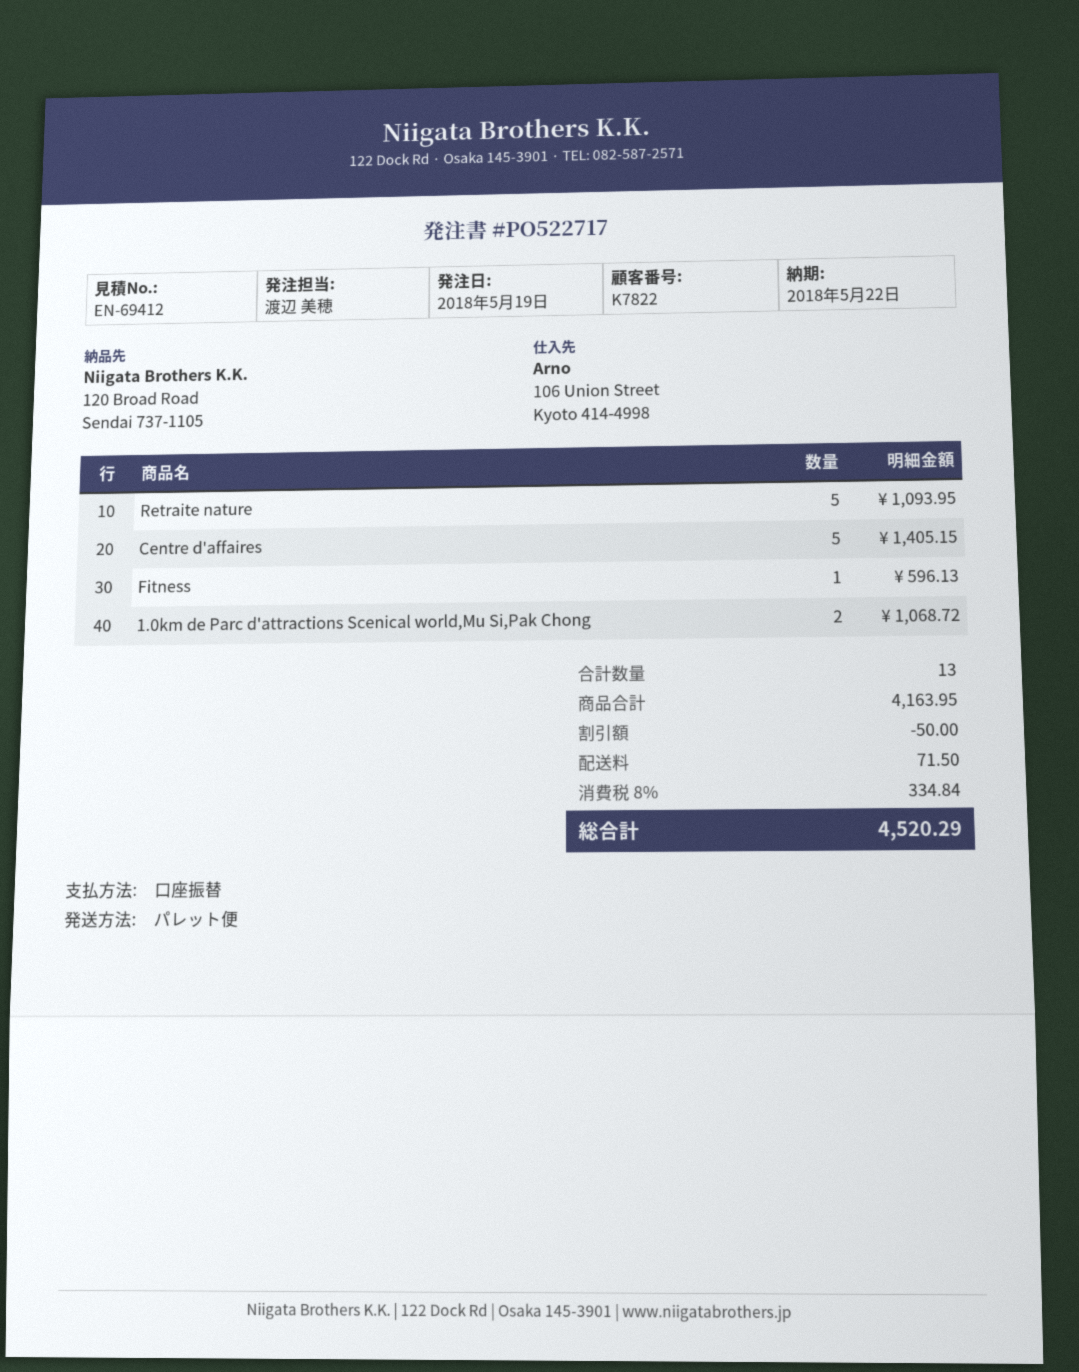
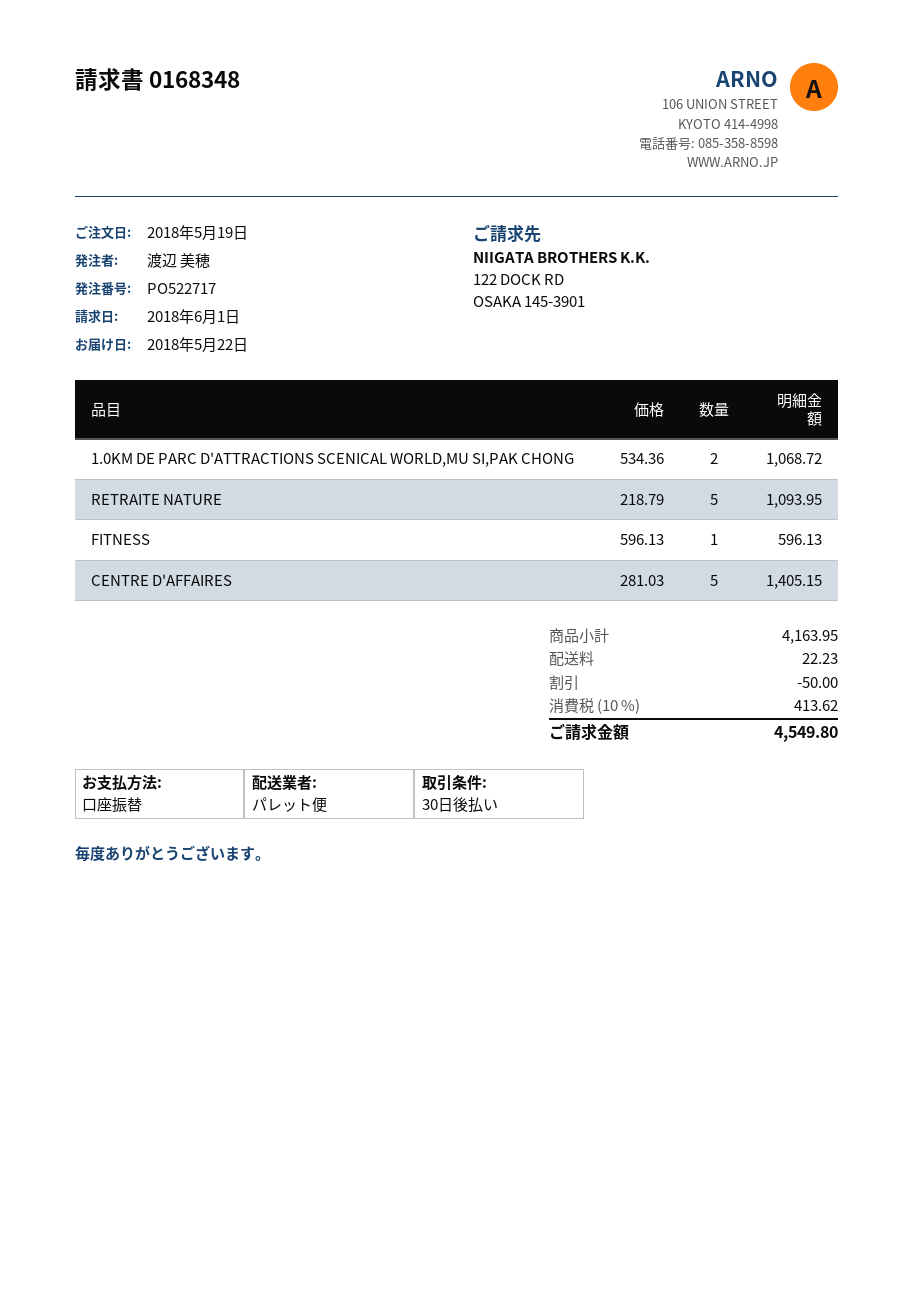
shipping: 71.50 -> 22.23
tax: 8% = 334.84 -> 10% = 413.62
total: 4520.29 -> 4549.80

